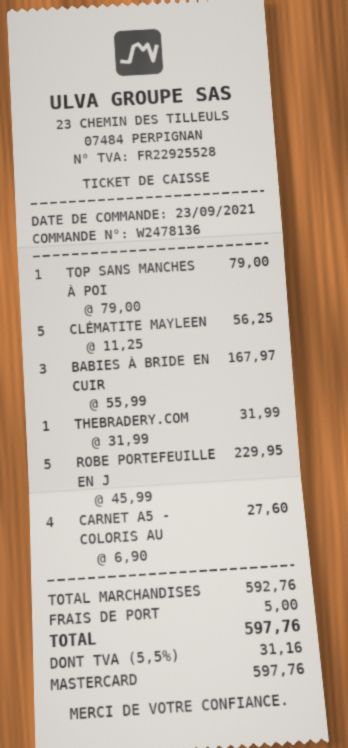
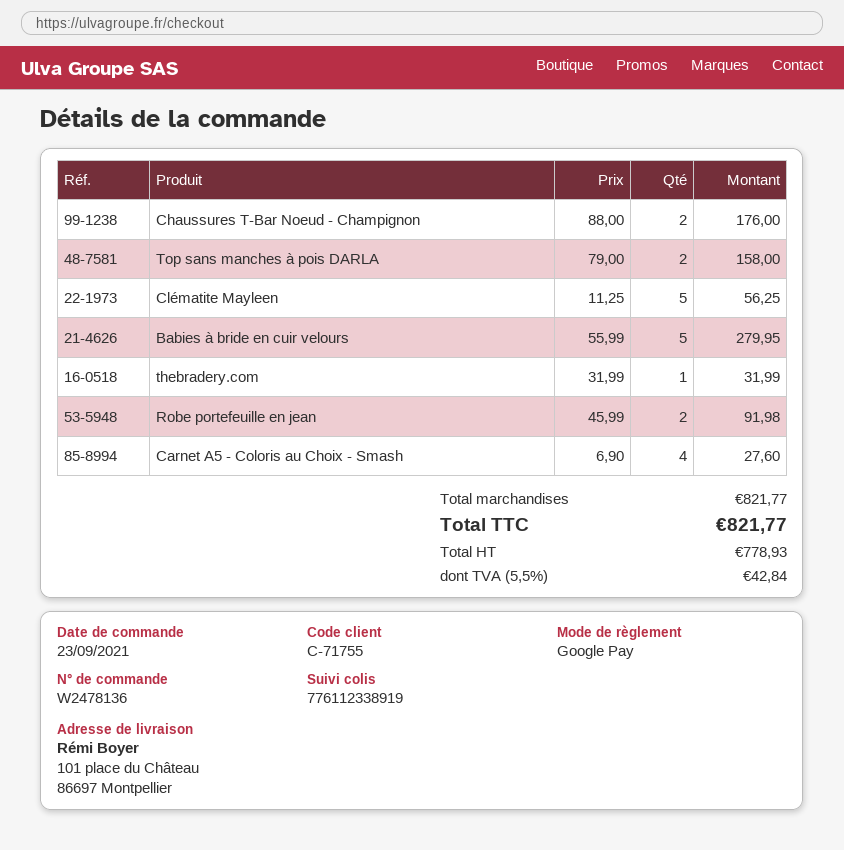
payment method: Mastercard -> Google Pay
TOP SANS MANCHES À POI: 1 x 79.00 = 79.00 -> 2 x 79.00 = 158.00
BABIES À BRIDE EN CUIR: 3 x 55.99 = 167.97 -> 5 x 55.99 = 279.95
ROBE PORTEFEUILLE EN J: 5 x 45.99 = 229.95 -> 2 x 45.99 = 91.98
Chaussures T-Bar Noeud - Champignon: none -> 2 x 88.00 = 176.00
subtotal: 592.76 -> 821.77
shipping: 5.00 -> none
tax: 5.5% = 31.16 -> 5.5% = 42.84
total: 597.76 -> 821.77

